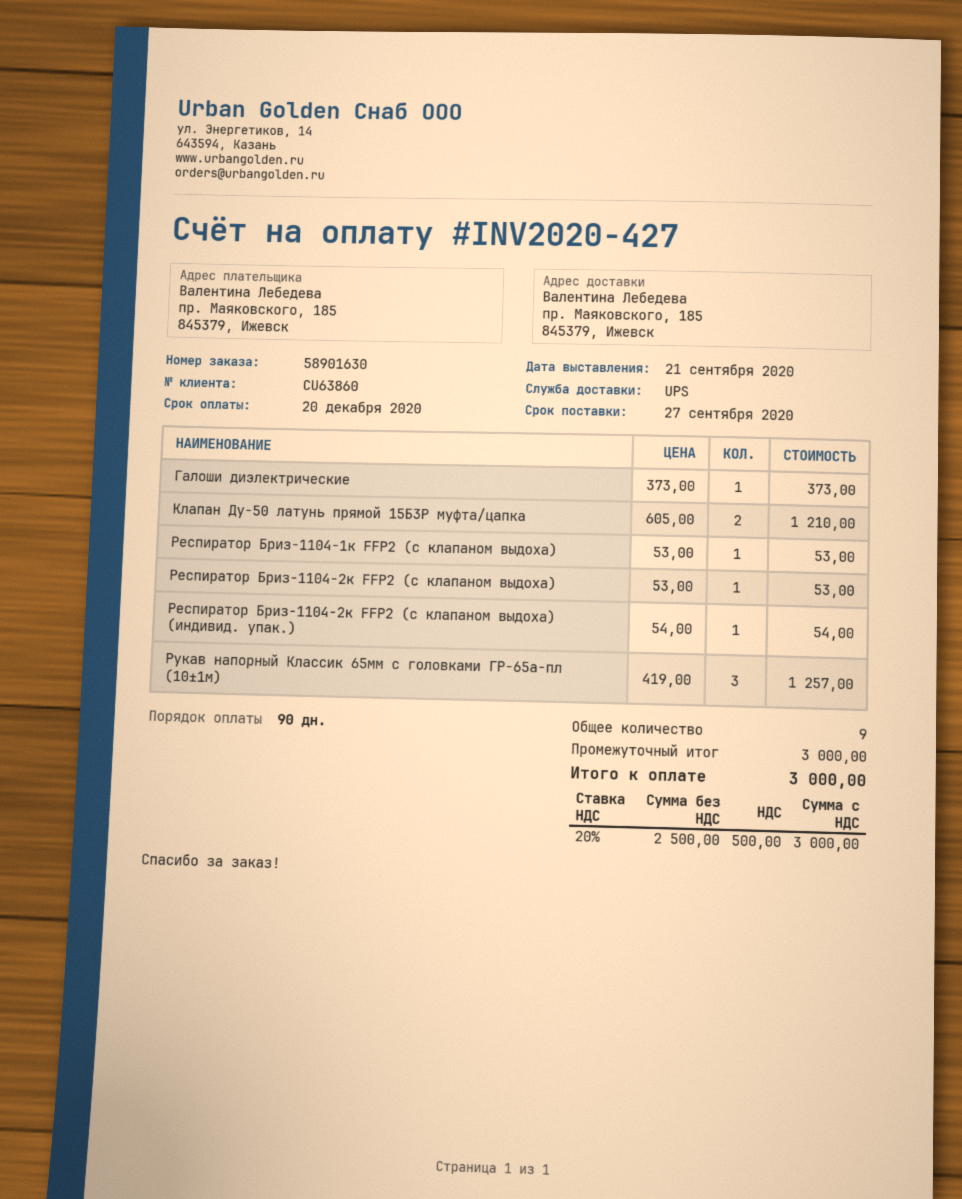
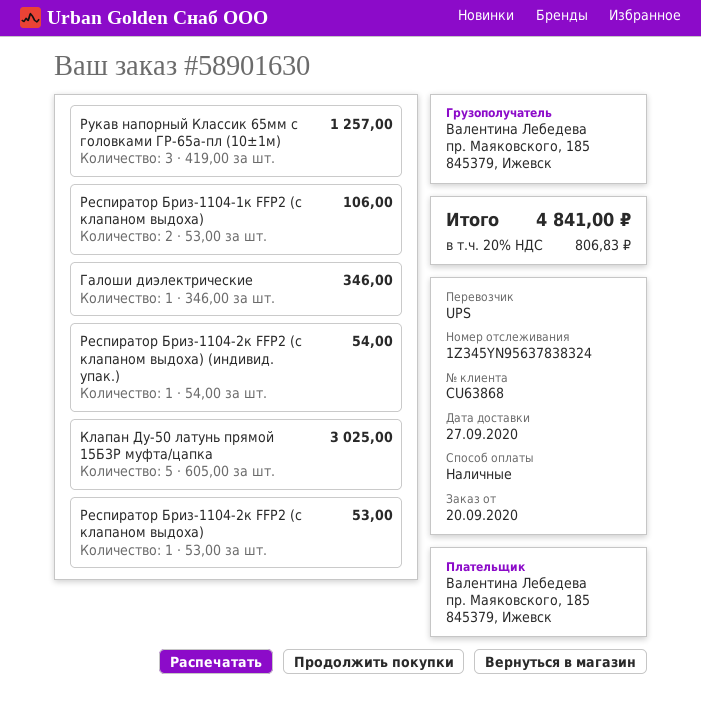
customer number: CU63860 -> CU63868
Галоши диэлектрические: 1 x 373.00 = 373.00 -> 1 x 346.00 = 346.00
Клапан Ду-50 латунь прямой 15Б3Р муфта/цапка: 2 x 605.00 = 1210.00 -> 5 x 605.00 = 3025.00
Респиратор Бриз-1104-1к FFP2 (с клапаном выдоха): 1 x 53.00 = 53.00 -> 2 x 53.00 = 106.00
tax: 20% = 500.00 -> 20% = 806.83
total: 3000.00 -> 4841.00

